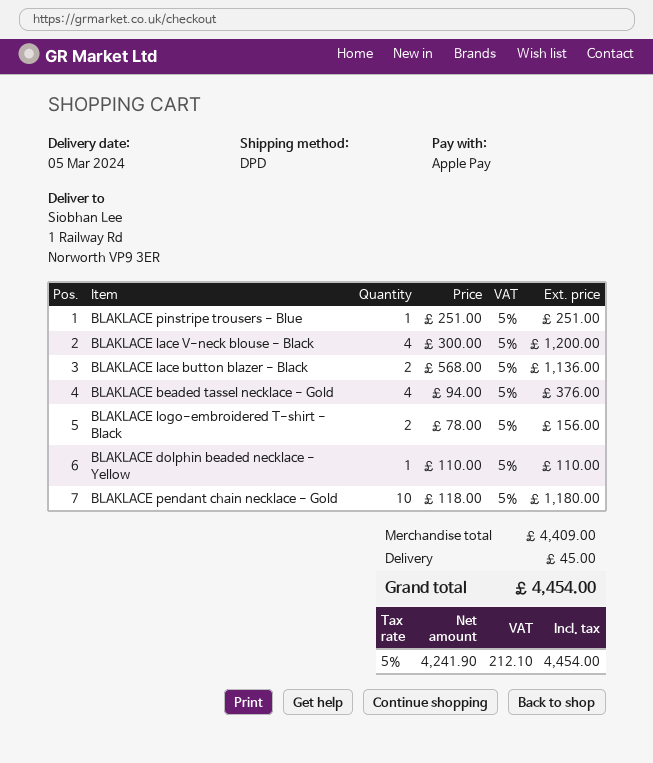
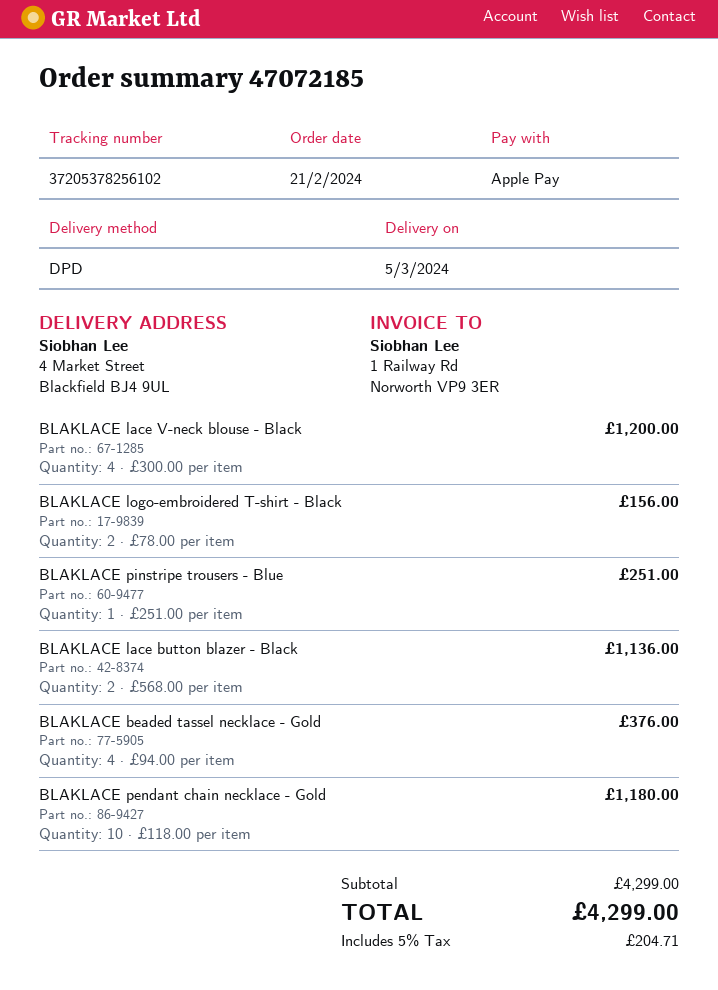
ship to: 1 Railway Rd, Norworth VP9 3ER -> 4 Market Street, Blackfield BJ4 9UL
BLAKLACE dolphin beaded necklace - Yellow: 1 x 110.00 = 110.00 -> none
subtotal: 4409.00 -> 4299.00
shipping: 45.00 -> none
tax: 5% = 212.10 -> 5% = 204.71
total: 4454.00 -> 4299.00

